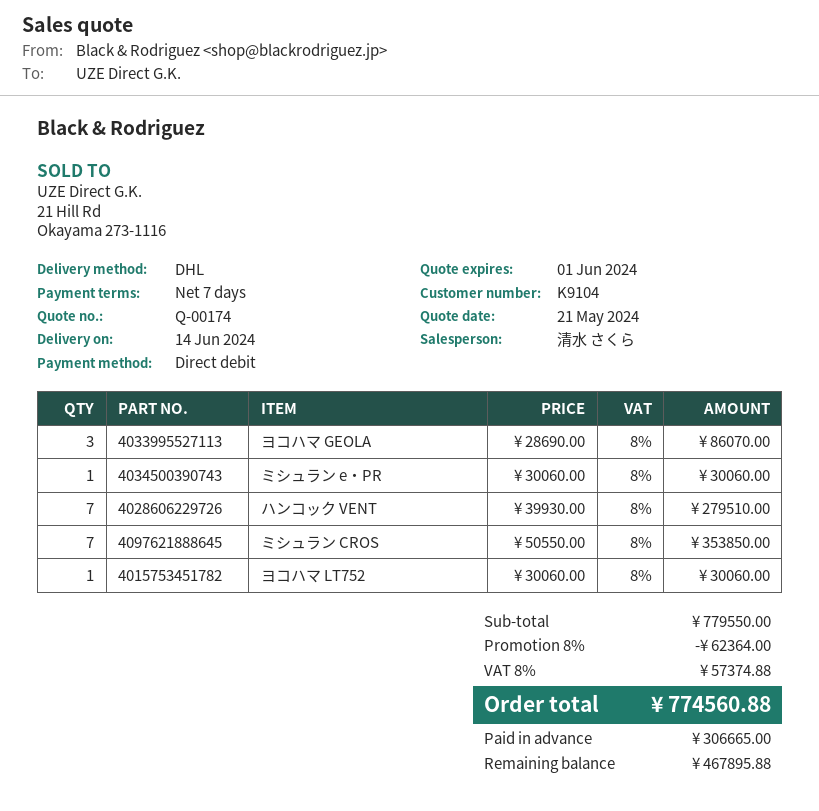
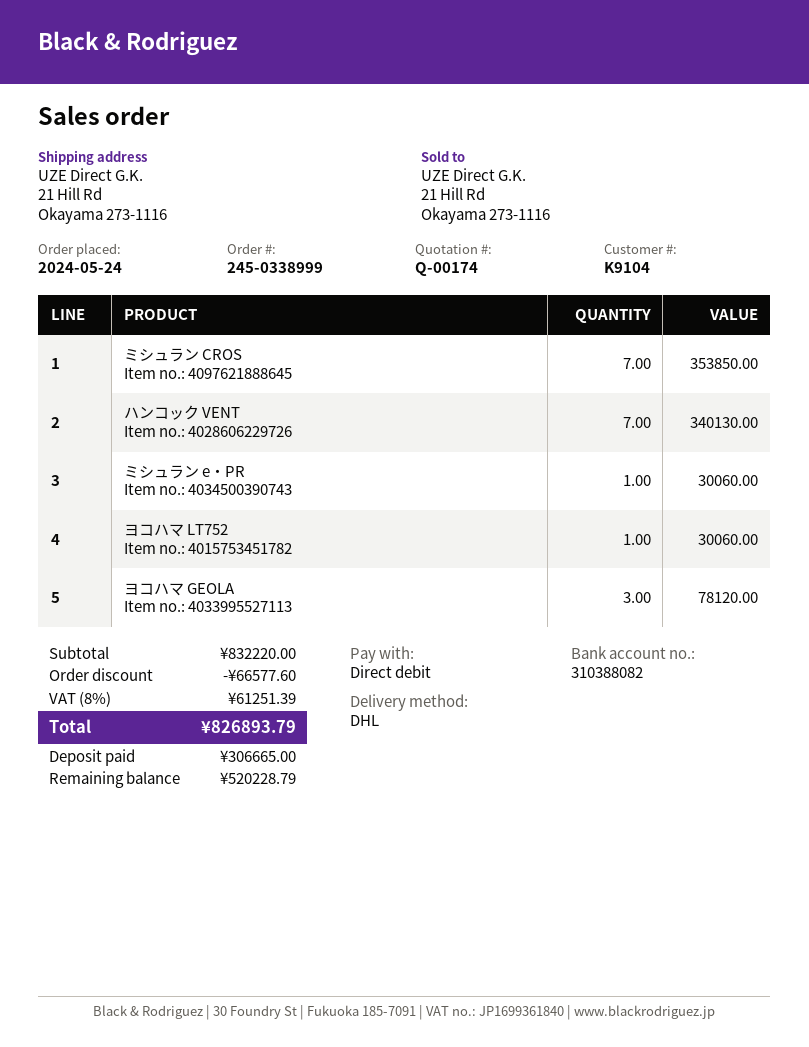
ヨコハマ GEOLA: 3 for 86070.00 -> 3 for 78120.00
ハンコック VENT: 7 for 279510.00 -> 7 for 340130.00
subtotal: 779550.00 -> 832220.00
discount: 62364.00 -> 66577.60
tax: 8% = 57374.88 -> 8% = 61251.39
total: 774560.88 -> 826893.79
balance: 467895.88 -> 520228.79

